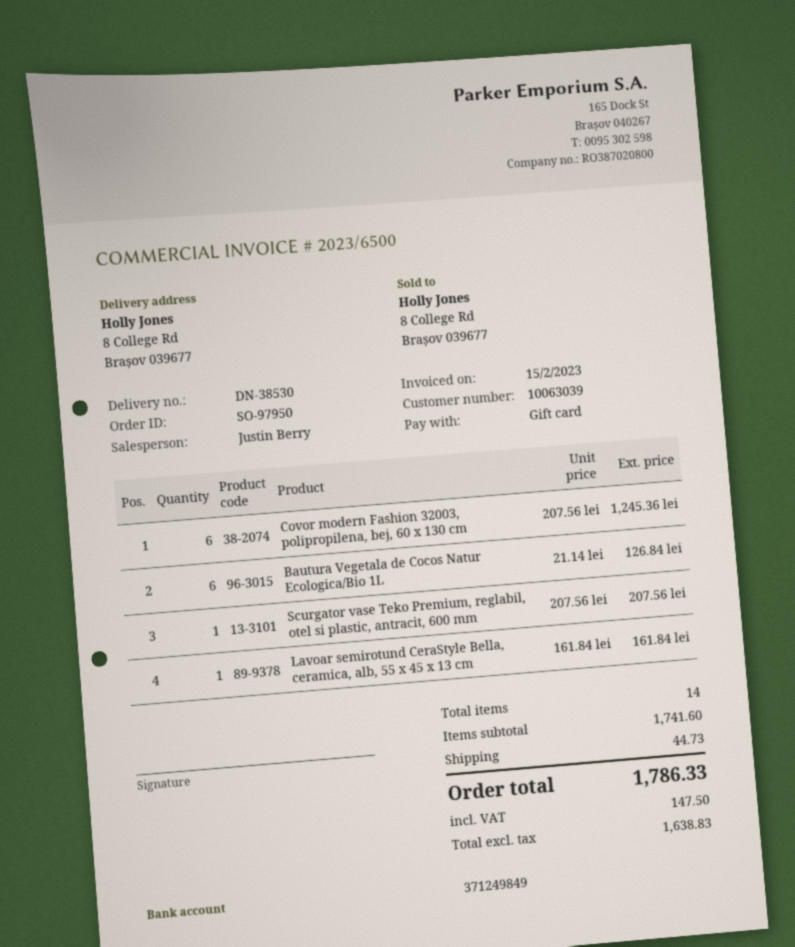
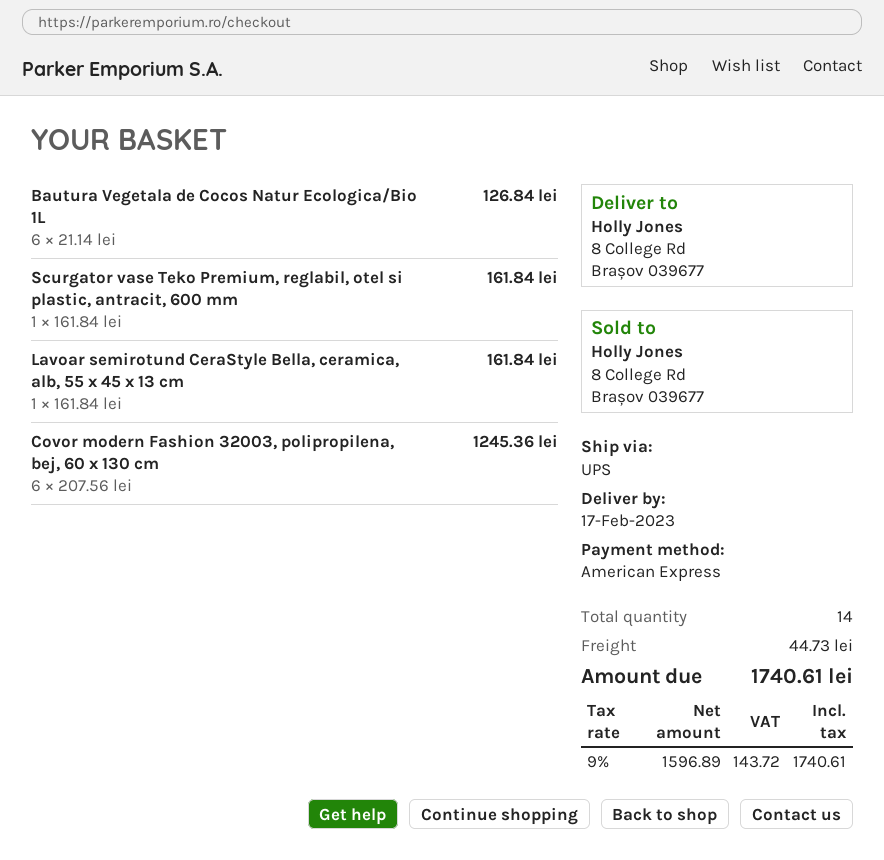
payment method: gift card -> American Express
Scurgator vase Teko Premium, reglabil, otel si plastic, antracit, 600 mm: 1 x 207.56 = 207.56 -> 1 x 161.84 = 161.84
net: 1638.83 -> 1596.89
tax: 147.50 -> 143.72
total: 1786.33 -> 1740.61

